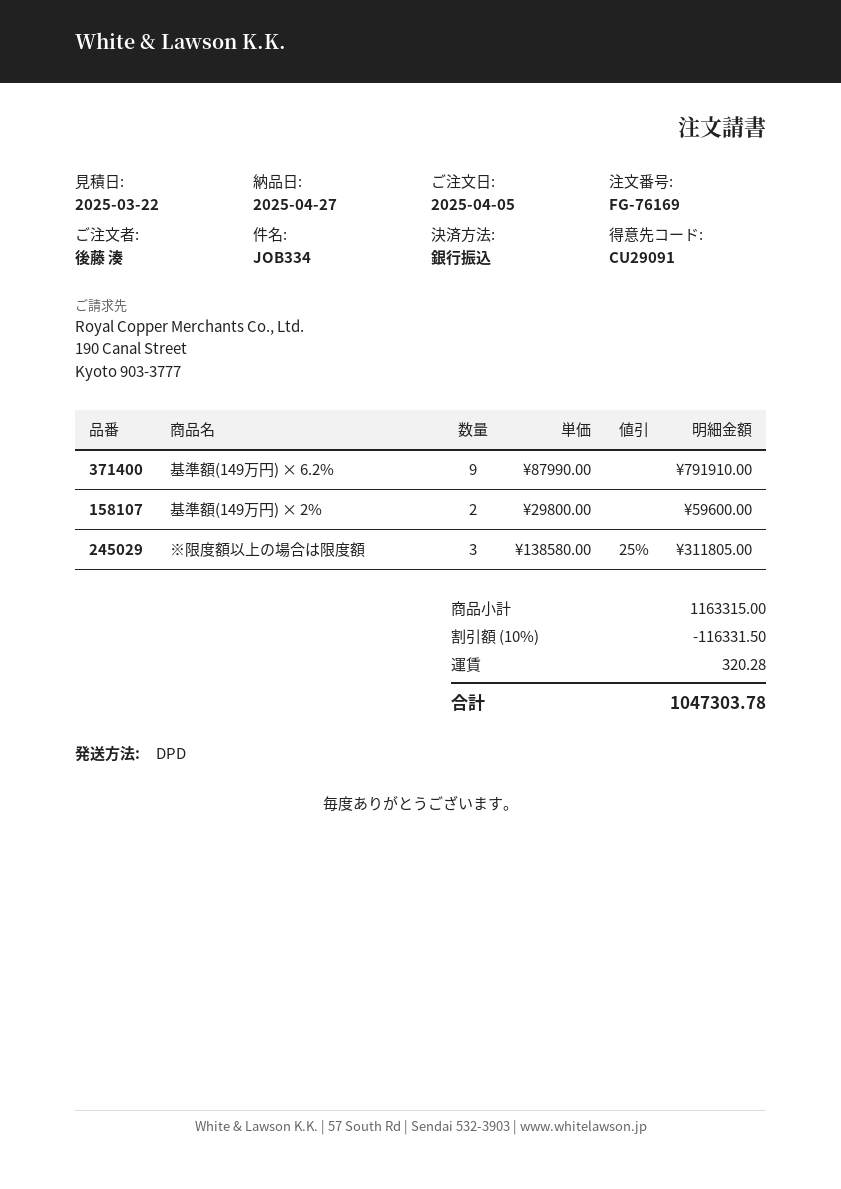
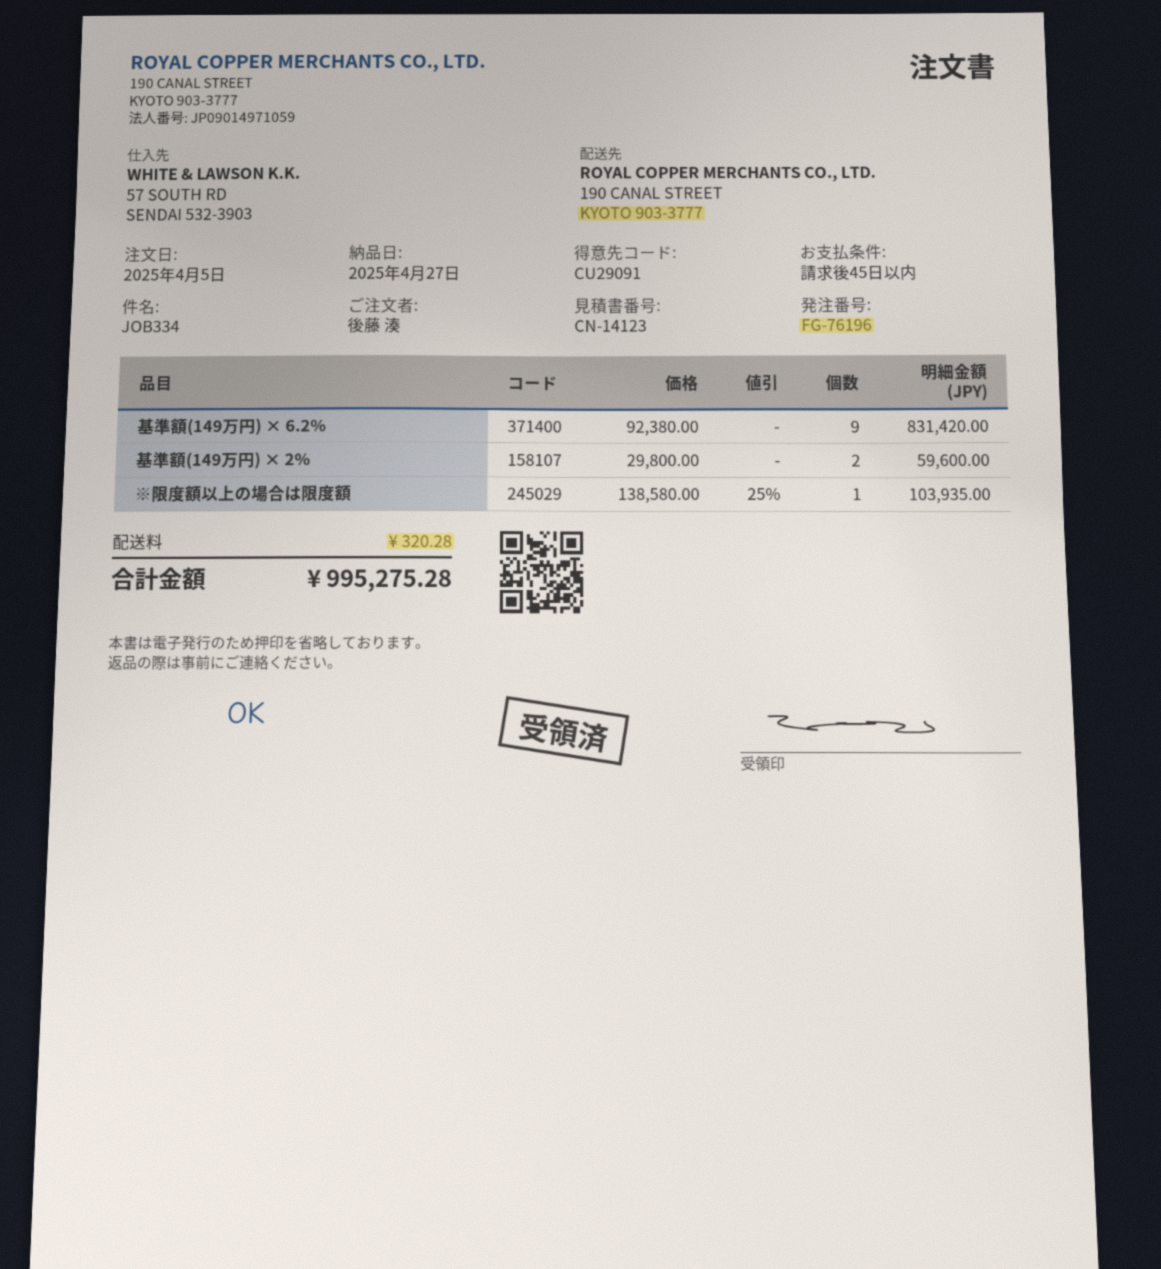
order number: FG-76169 -> FG-76196
基準額(149万円) × 6.2%: 9 x 87990.00 = 791910.00 -> 9 x 92380.00 = 831420.00
※限度額以上の場合は限度額: 3 x 138580.00 - 25% = 311805.00 -> 1 x 138580.00 - 25% = 103935.00
discount: 10% = 116331.50 -> none
total: 1047303.78 -> 995275.28

